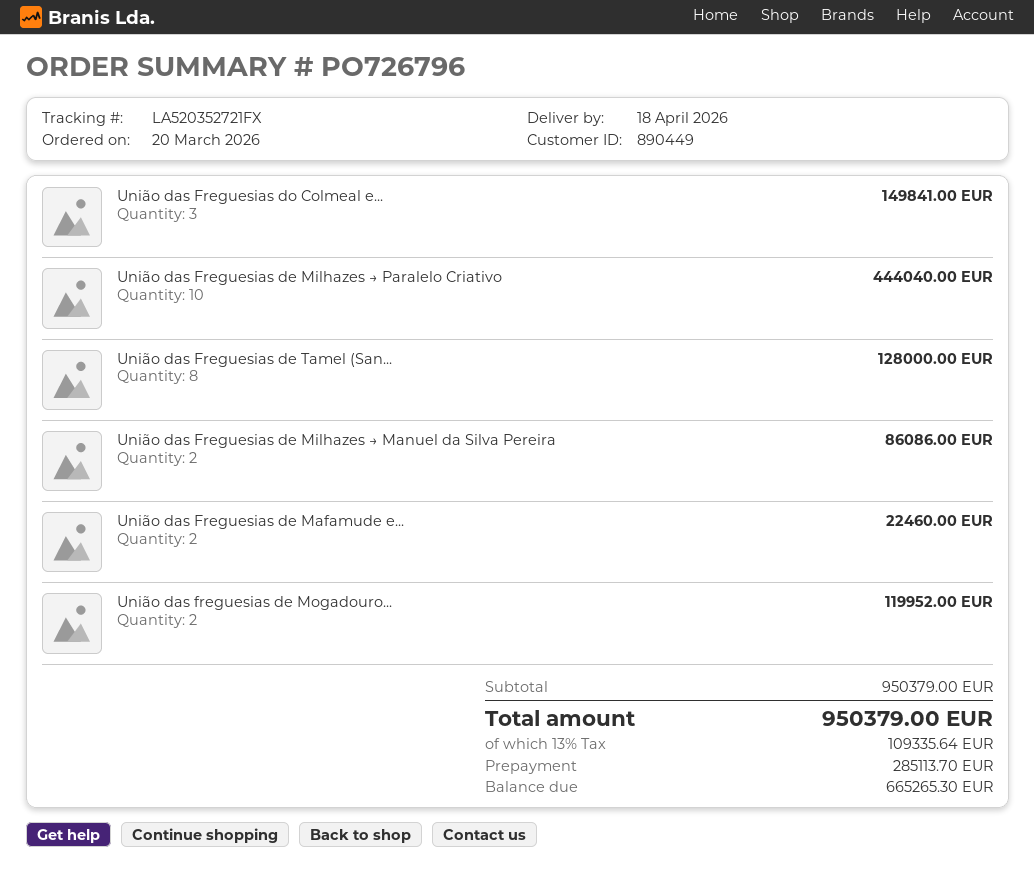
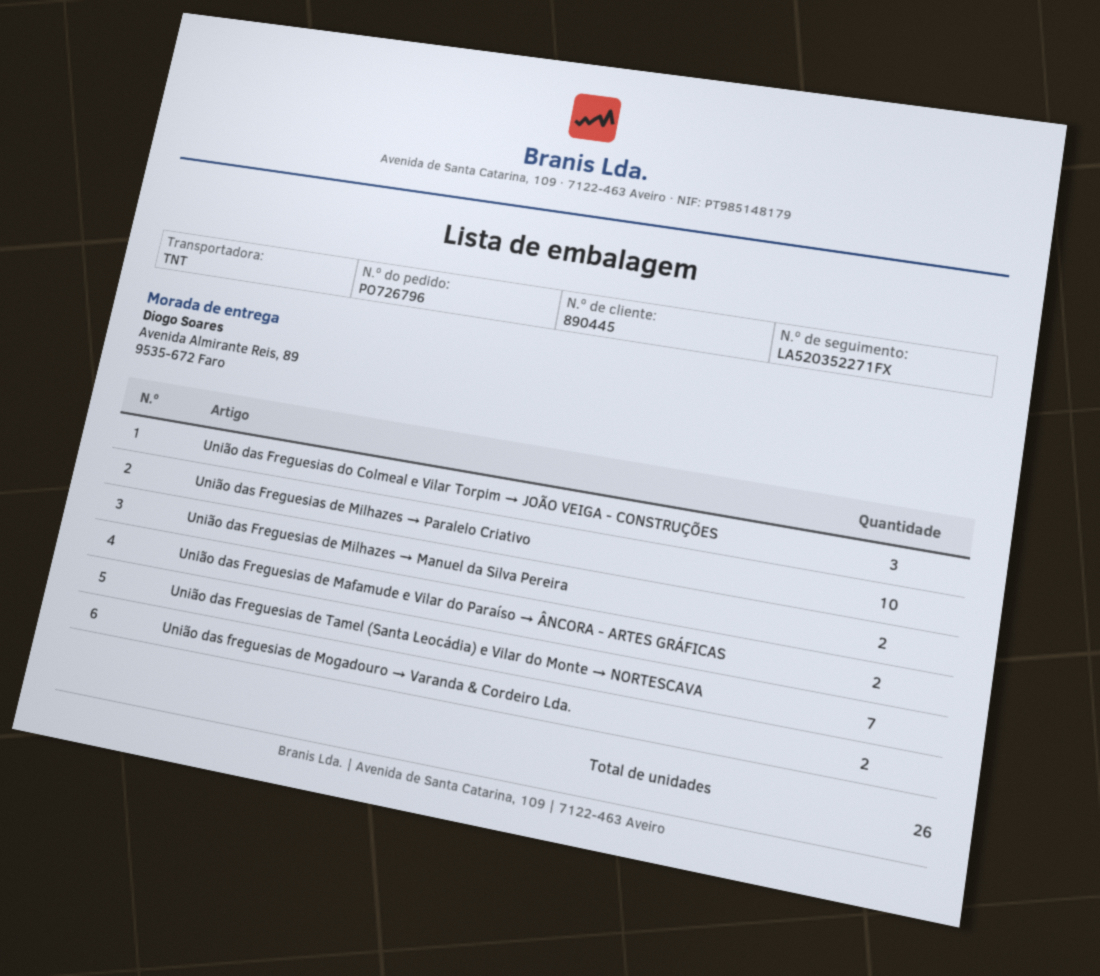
customer number: 890449 -> 890445
tracking number: LA520352721FX -> LA520352271FX
União das Freguesias de Tamel (San...: 8 -> 7

